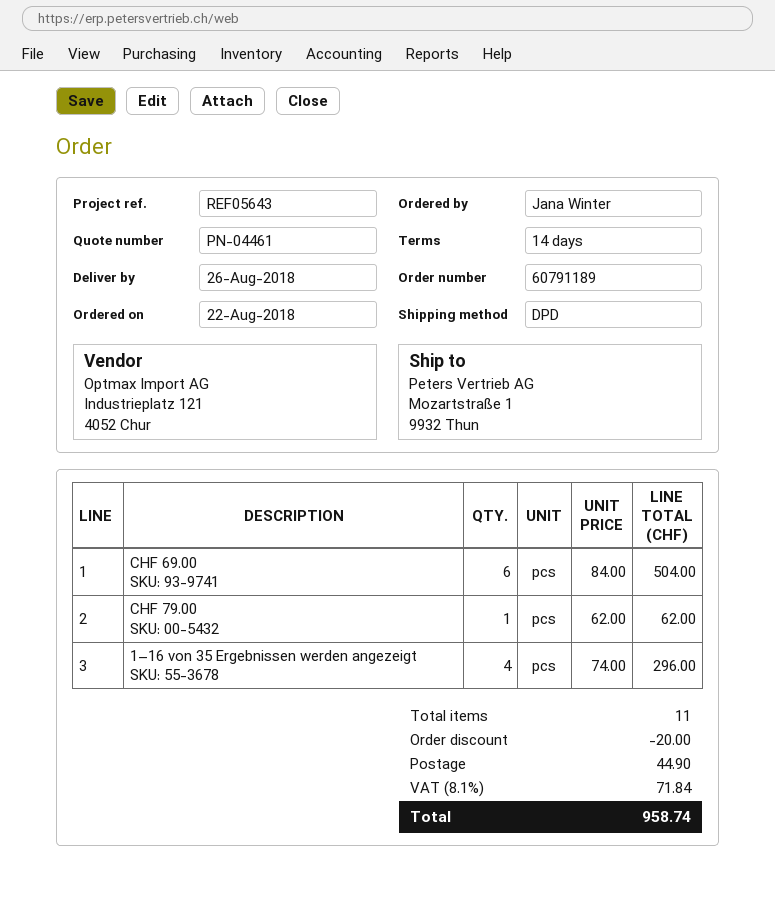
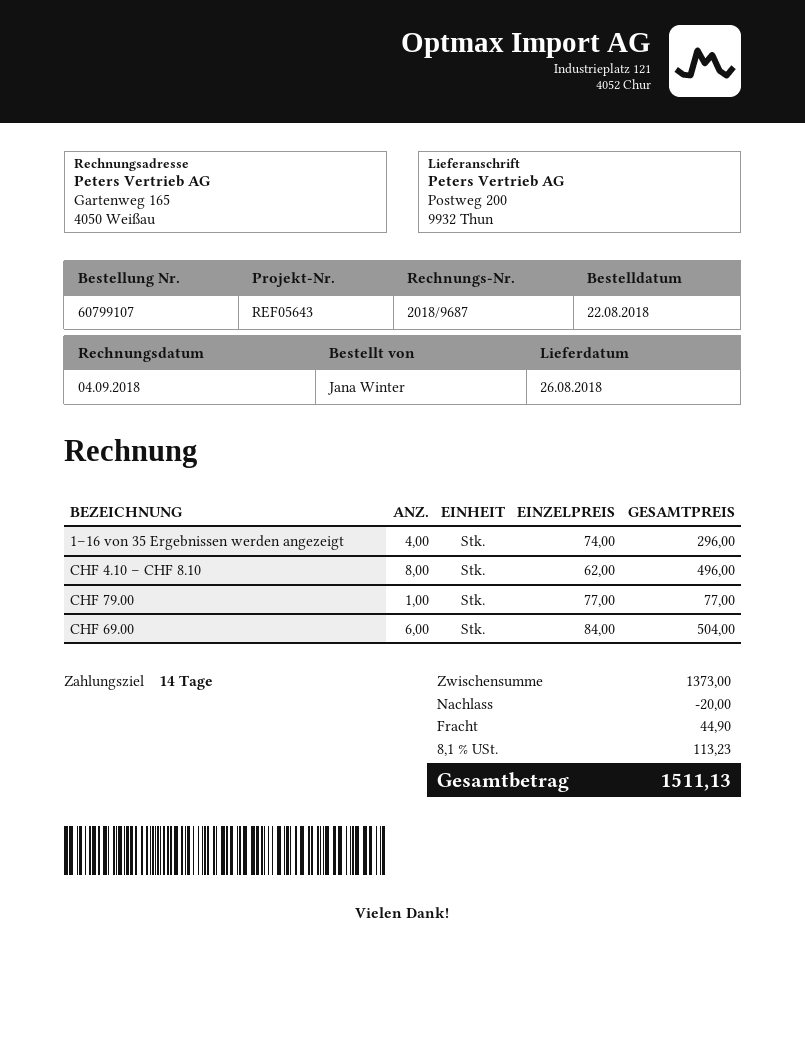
order number: 60791189 -> 60799107
ship to: Mozartstraße 1, 9932 Thun -> Postweg 200, 9932 Thun
CHF 79.00: 1 x 62.00 = 62.00 -> 1 x 77.00 = 77.00
CHF 4.10 – CHF 8.10: none -> 8 x 62.00 = 496.00
tax: 8.1% = 71.84 -> 8.1% = 113.23
total: 958.74 -> 1511.13

